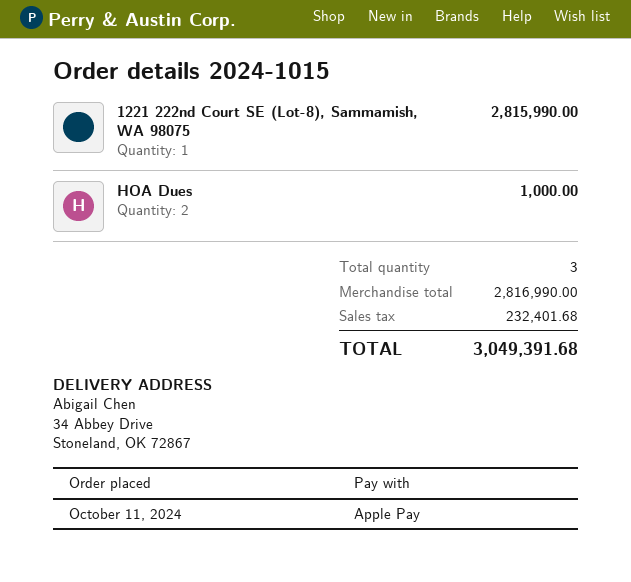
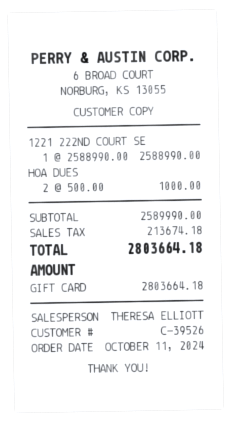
payment method: Apple Pay -> gift card
1221 222nd Court SE (Lot-8), Sammamish, WA 98075: 1 for 2815990.00 -> 1 for 2588990.00
subtotal: 2816990.00 -> 2589990.00
tax: 232401.68 -> 213674.18
total: 3049391.68 -> 2803664.18

